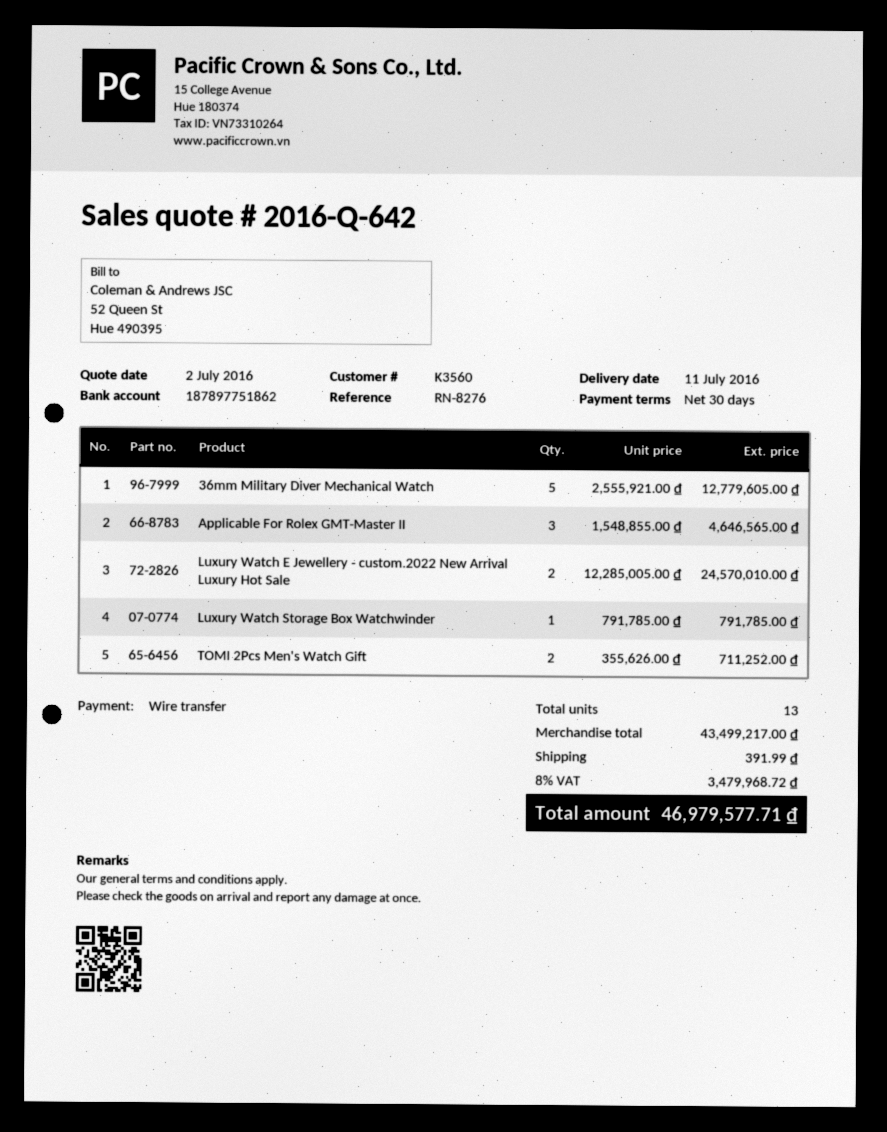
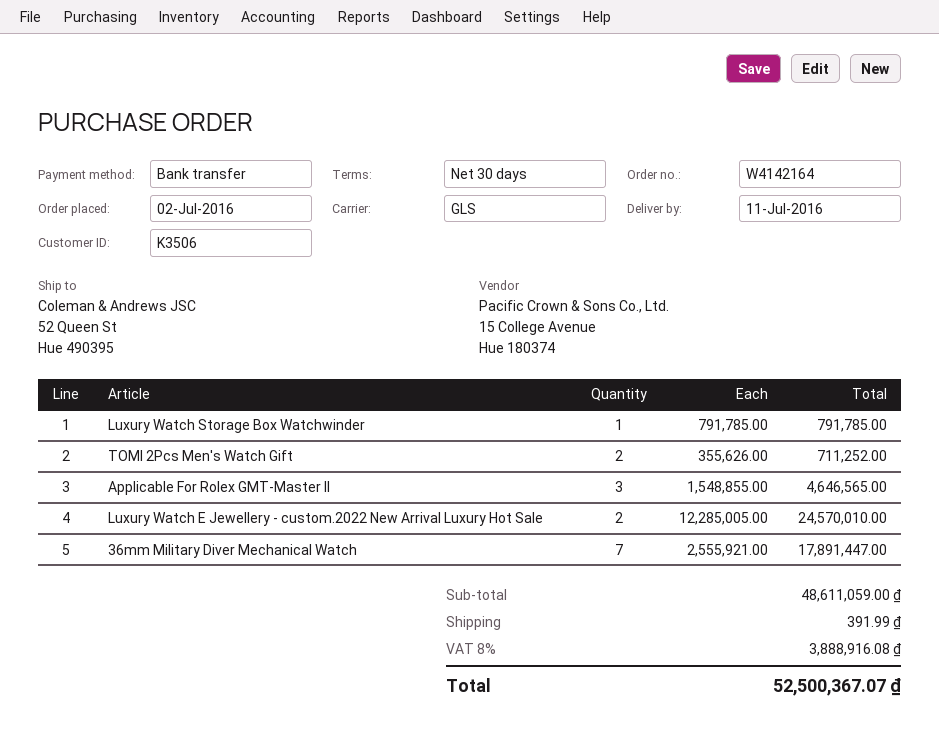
customer number: K3560 -> K3506
36mm Military Diver Mechanical Watch: 5 x 2555921.00 = 12779605.00 -> 7 x 2555921.00 = 17891447.00
subtotal: 43499217.00 -> 48611059.00
tax: 8% = 3479968.72 -> 8% = 3888916.08
total: 46979577.71 -> 52500367.07

